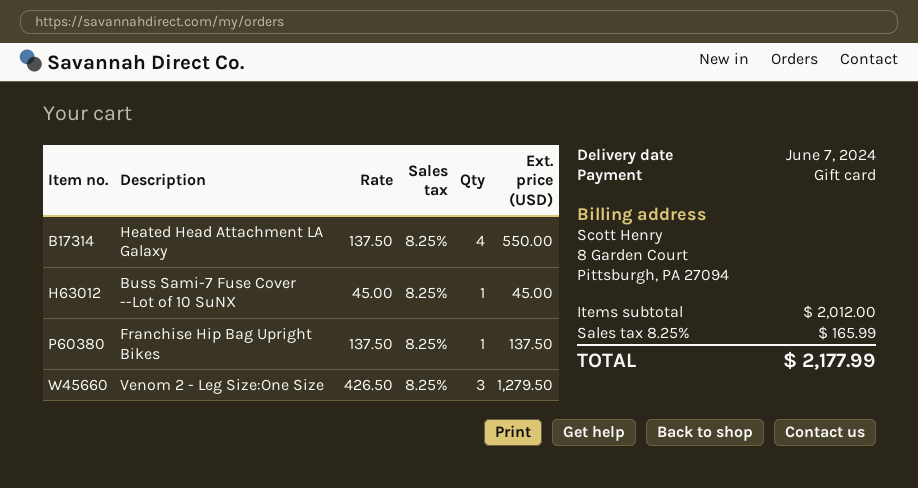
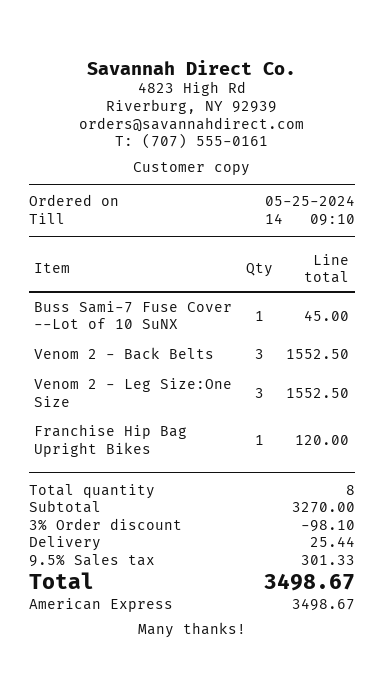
payment method: gift card -> American Express
Heated Head Attachment LA Galaxy: 4 for 550.00 -> none
Franchise Hip Bag Upright Bikes: 1 for 137.50 -> 1 for 120.00
Venom 2 - Leg Size:One Size: 3 for 1279.50 -> 3 for 1552.50
Venom 2 - Back Belts: none -> 3 for 1552.50
subtotal: 2012.00 -> 3270.00
discount: none -> 3% = 98.10
shipping: none -> 25.44
tax: 8.25% = 165.99 -> 9.5% = 301.33
total: 2177.99 -> 3498.67

